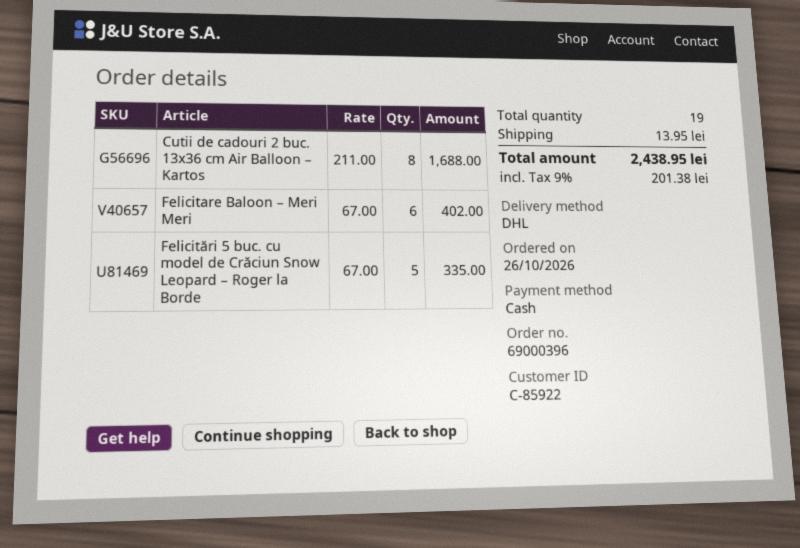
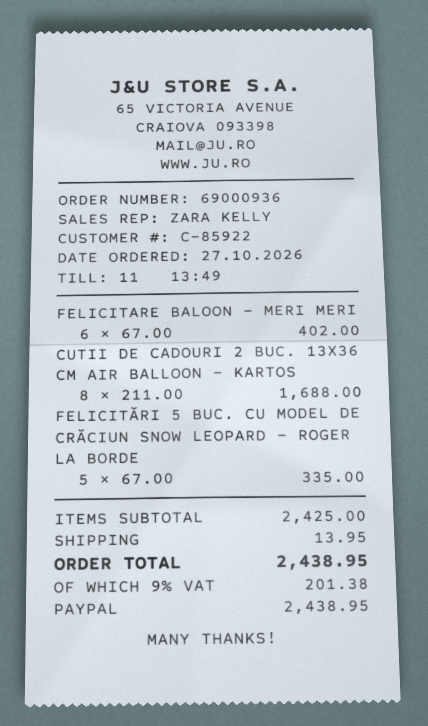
order number: 69000396 -> 69000936
order date: 2026-10-26 -> 2026-10-27
payment method: cash -> PayPal

